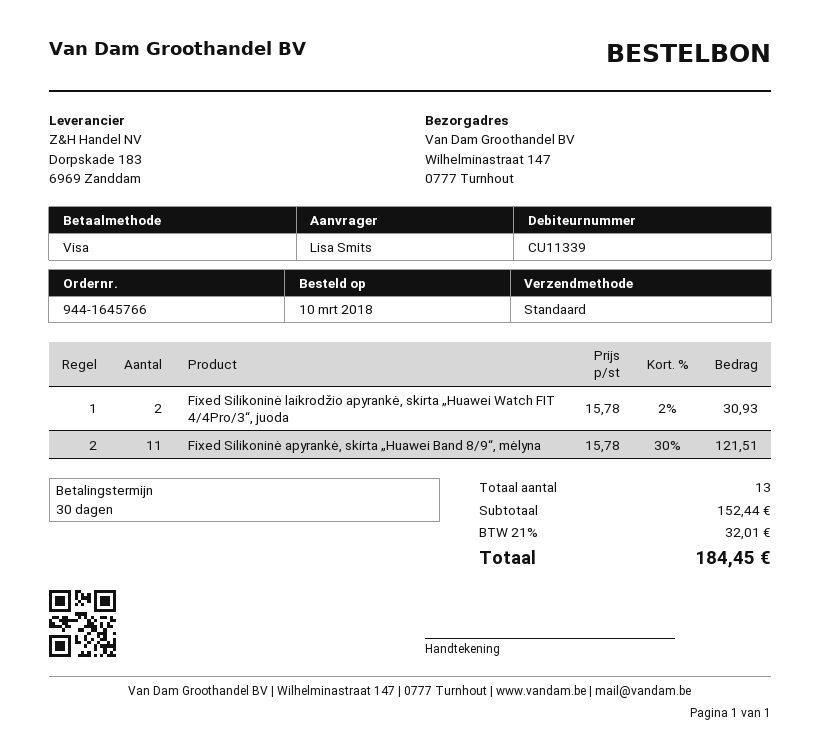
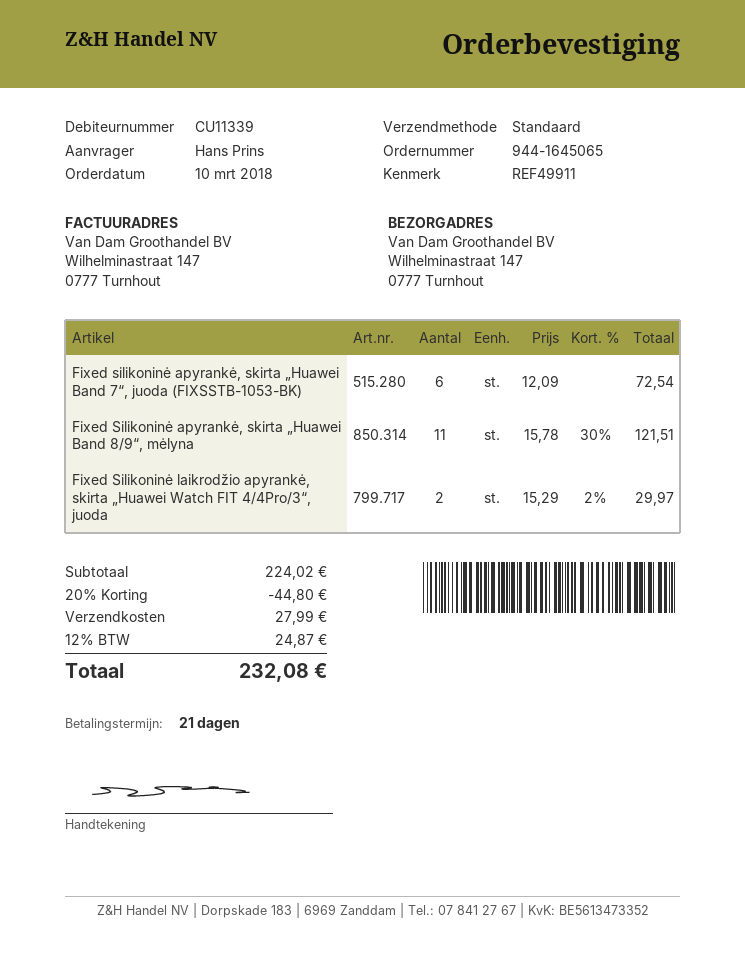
order number: 944-1645766 -> 944-1645065
payment terms: 30 days -> 21 days
ordered by: Lisa Smits -> Hans Prins
Fixed Silikoninė laikrodžio apyrankė, skirta „Huawei Watch FIT 4/4Pro/3“, juoda: 2 x 15.78 - 2% = 30.93 -> 2 x 15.29 - 2% = 29.97
Fixed silikoninė apyrankė, skirta „Huawei Band 7“, juoda (FIXSSTB-1053-BK): none -> 6 x 12.09 = 72.54
subtotal: 152.44 -> 224.02
discount: none -> 20% = 44.80
shipping: none -> 27.99
tax: 21% = 32.01 -> 12% = 24.87
total: 184.45 -> 232.08

